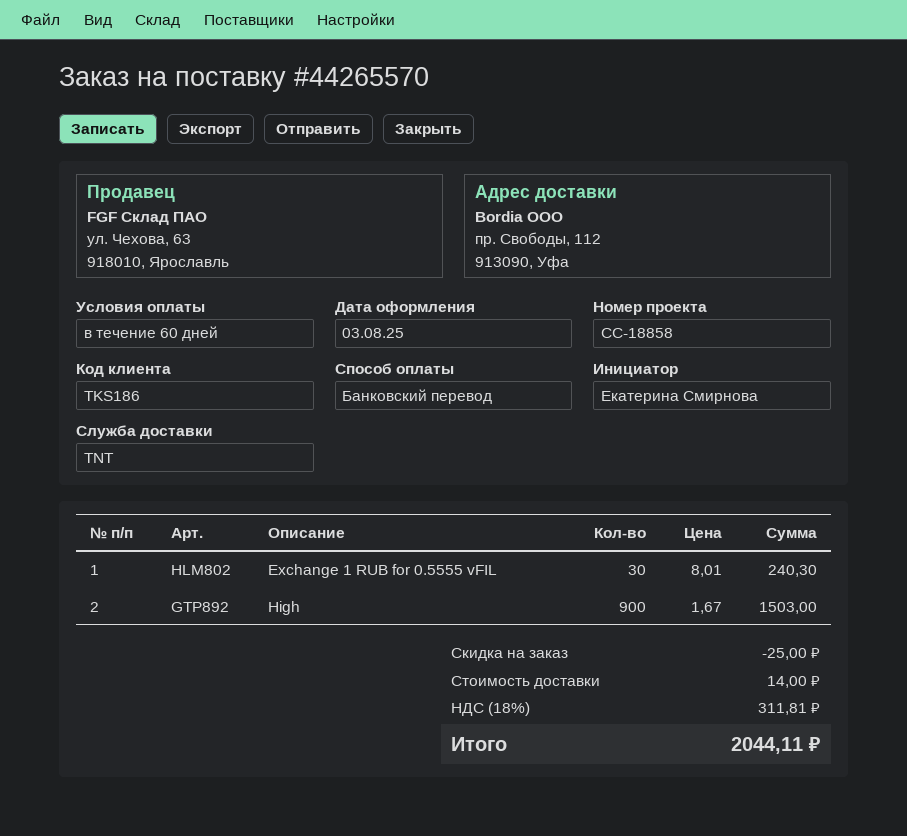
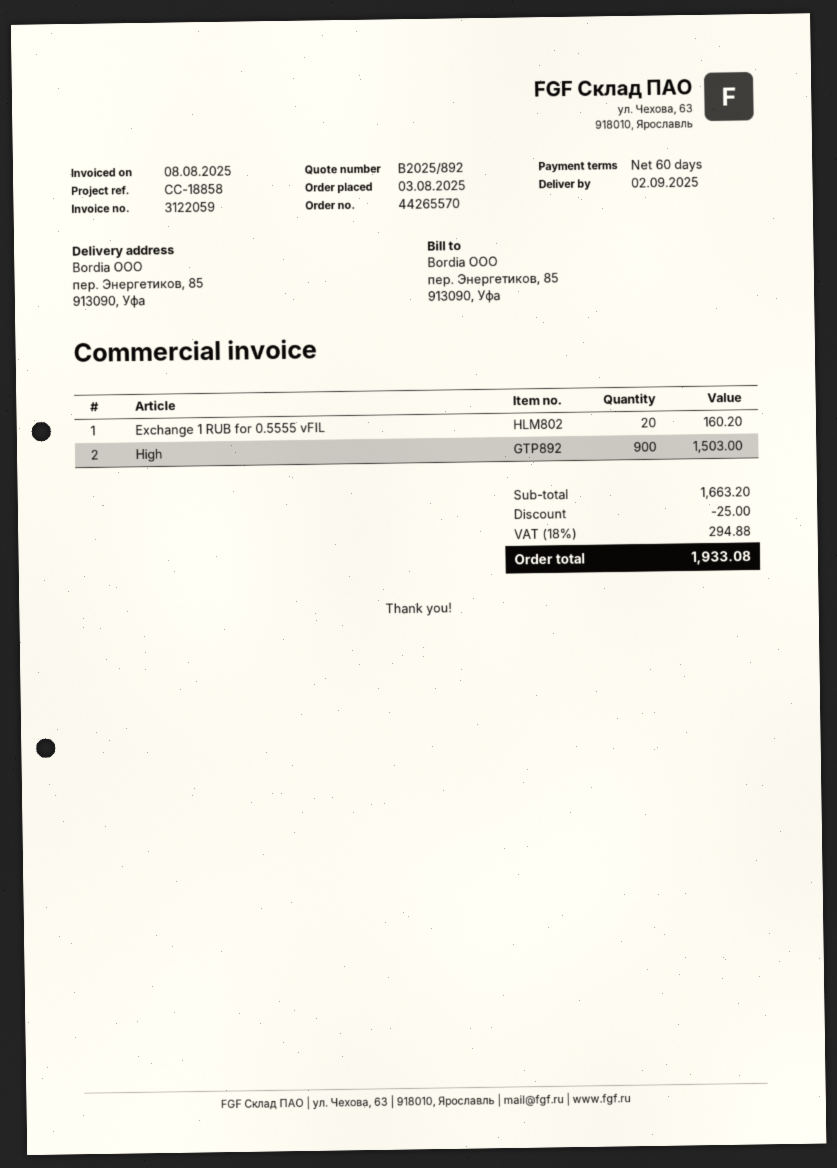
ship to: пр. Свободы, 112, 913090, Уфа -> пер. Энергетиков, 85, 913090, Уфа
Exchange 1 RUB for 0.5555 vFIL: 30 for 240.30 -> 20 for 160.20
shipping: 14.00 -> none
tax: 18% = 311.81 -> 18% = 294.88
total: 2044.11 -> 1933.08

